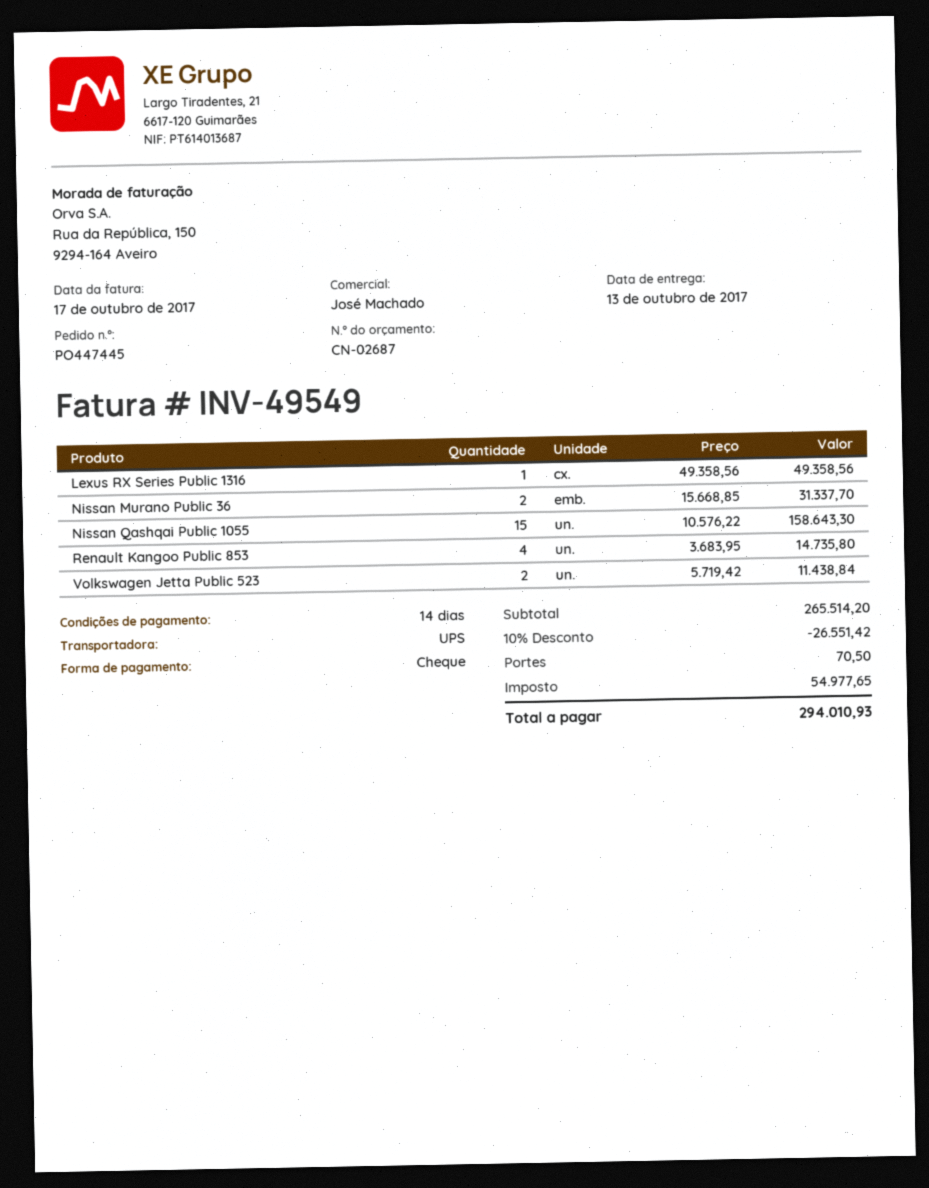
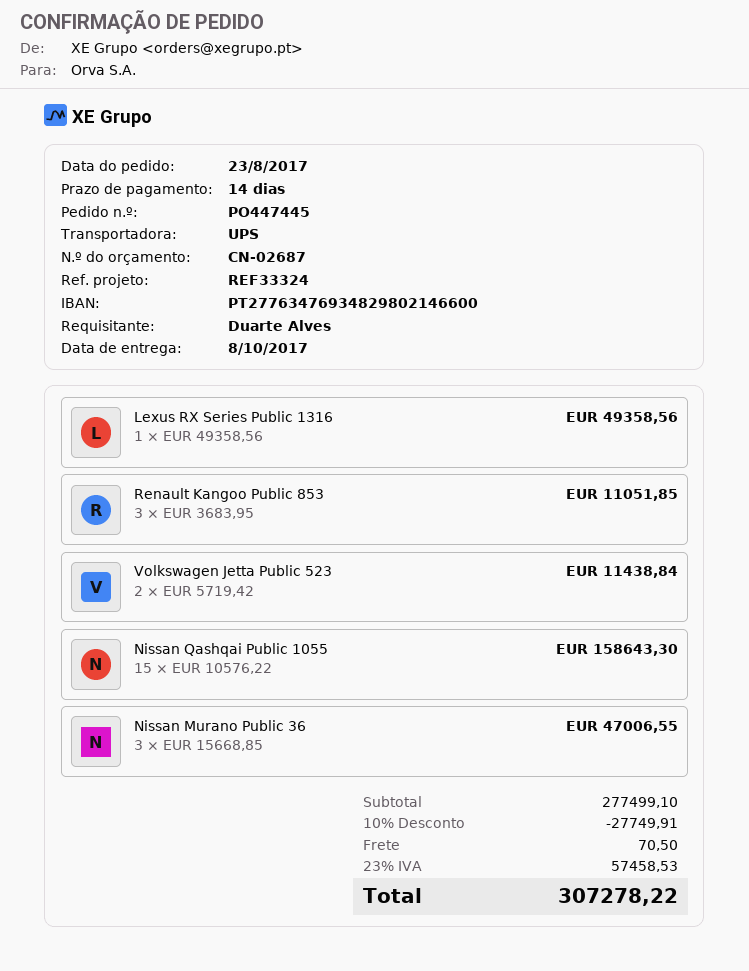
delivery date: 2017-10-13 -> 2017-10-08
Nissan Murano Public 36: 2 x 15668.85 = 31337.70 -> 3 x 15668.85 = 47006.55
Renault Kangoo Public 853: 4 x 3683.95 = 14735.80 -> 3 x 3683.95 = 11051.85
subtotal: 265514.20 -> 277499.10
discount: 10% = 26551.42 -> 10% = 27749.91
tax: 54977.65 -> 57458.53
total: 294010.93 -> 307278.22

